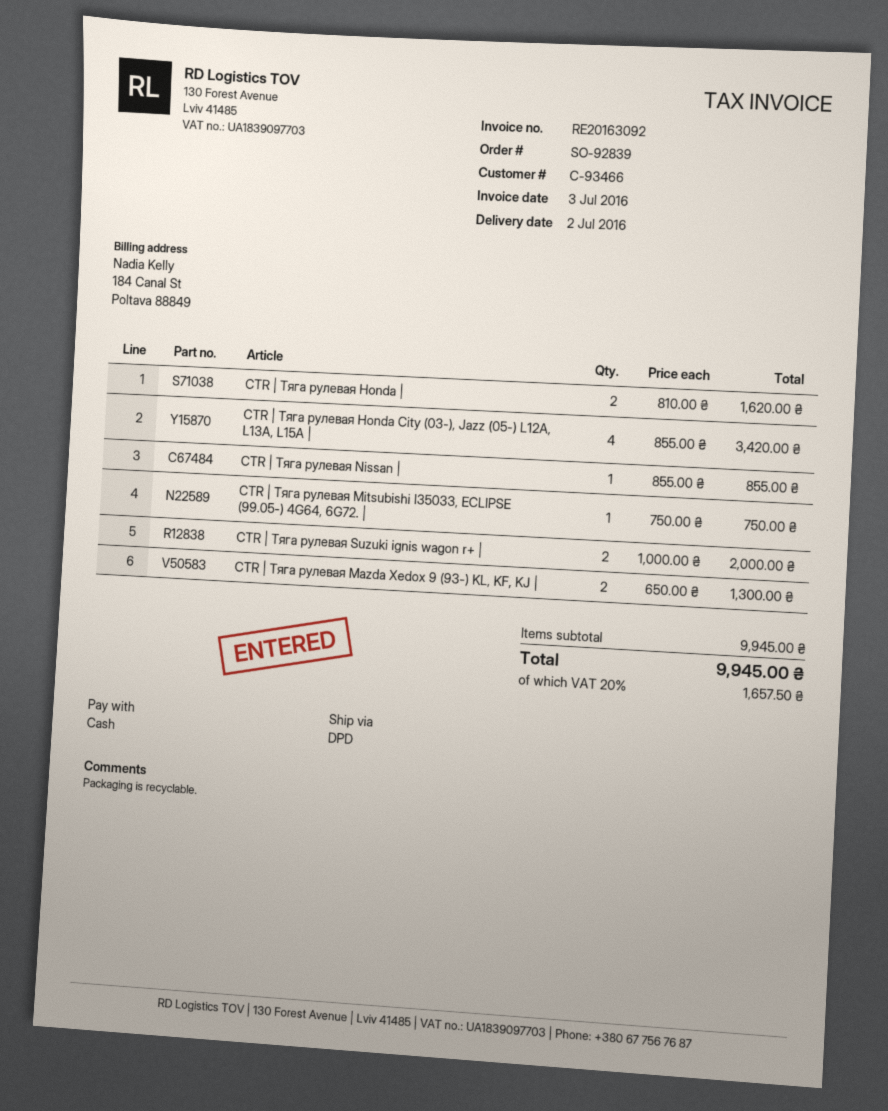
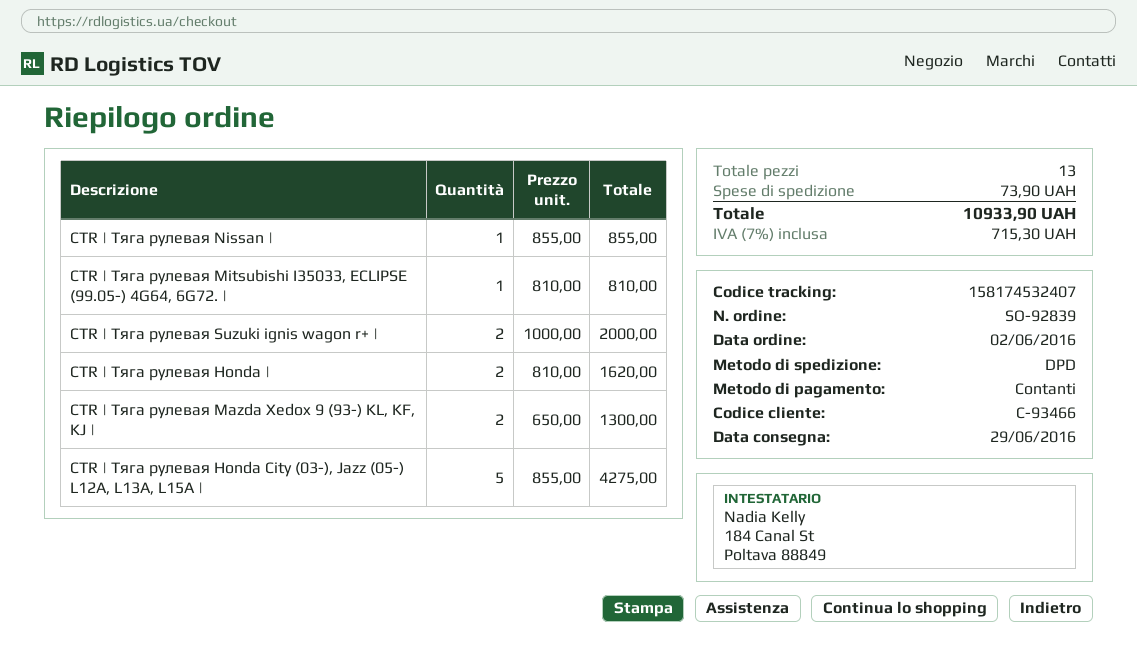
delivery date: 2016-07-02 -> 2016-06-29
CTR | Тяга рулевая Honda City (03-), Jazz (05-) L12A, L13A, L15A |: 4 x 855.00 = 3420.00 -> 5 x 855.00 = 4275.00
CTR | Тяга рулевая Mitsubishi I35033, ECLIPSE (99.05-) 4G64, 6G72. |: 1 x 750.00 = 750.00 -> 1 x 810.00 = 810.00
shipping: none -> 73.90
tax: 20% = 1657.50 -> 7% = 715.30
total: 9945.00 -> 10933.90

